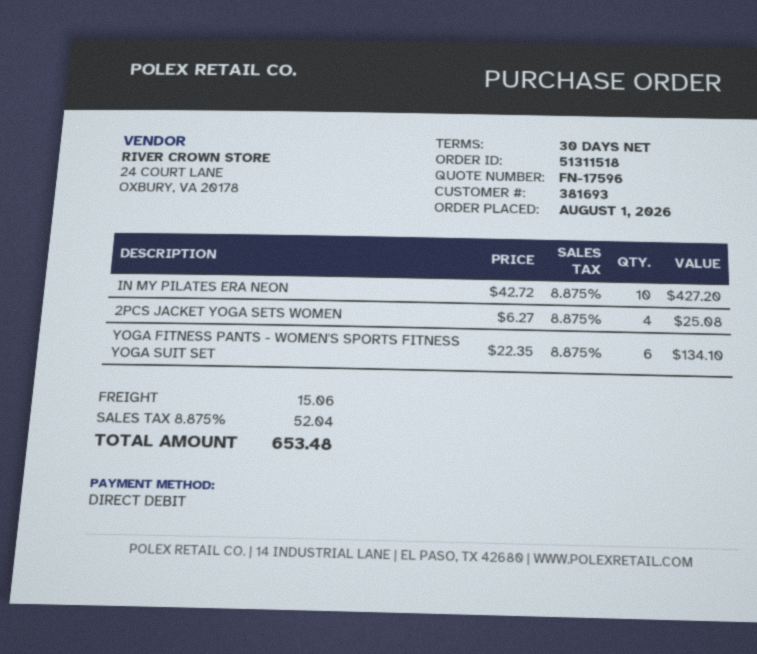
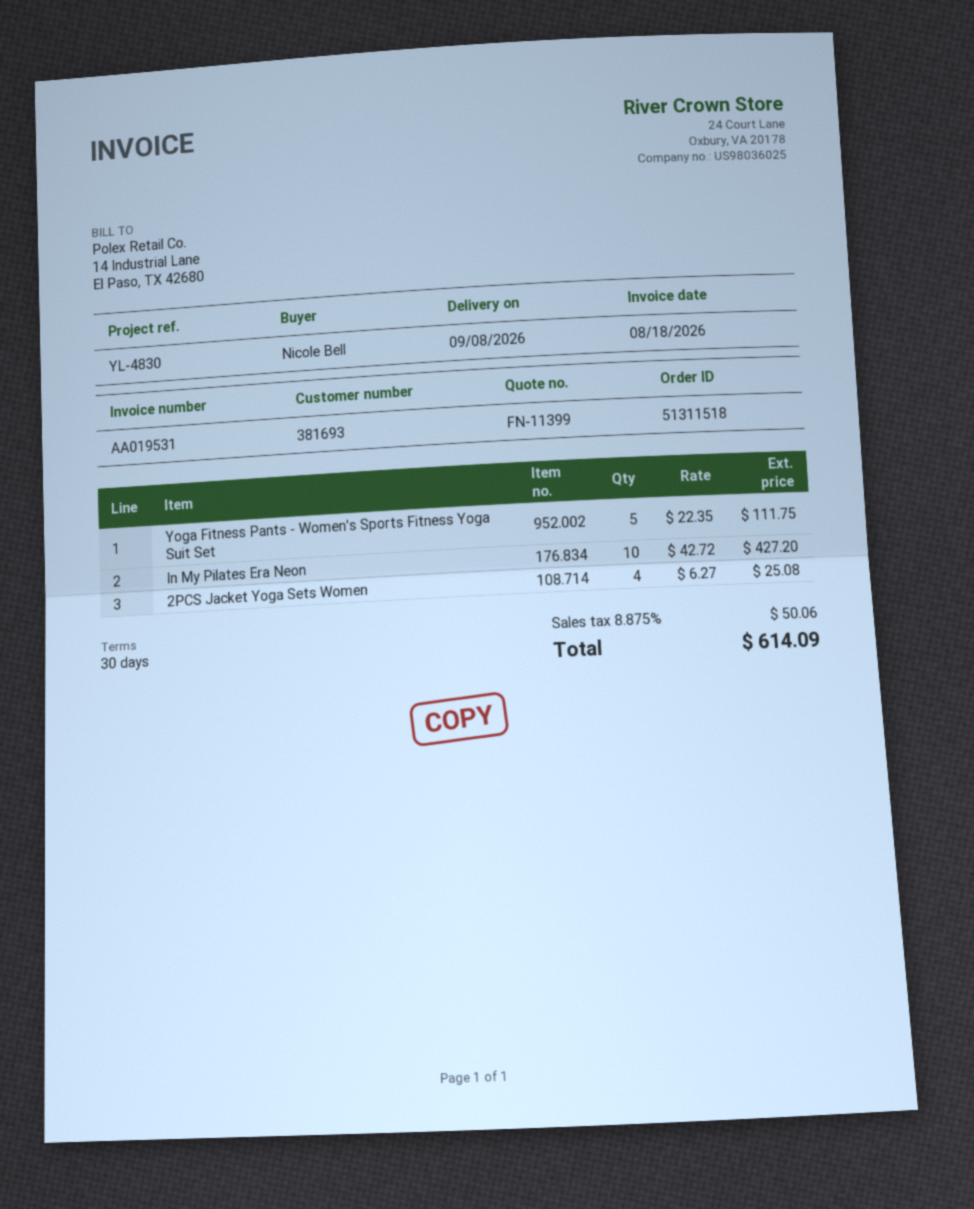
quote number: FN-17596 -> FN-11399
YOGA FITNESS PANTS - WOMEN'S SPORTS FITNESS YOGA SUIT SET: 6 x 22.35 = 134.10 -> 5 x 22.35 = 111.75
shipping: 15.06 -> none
tax: 8.875% = 52.04 -> 8.875% = 50.06
total: 653.48 -> 614.09

